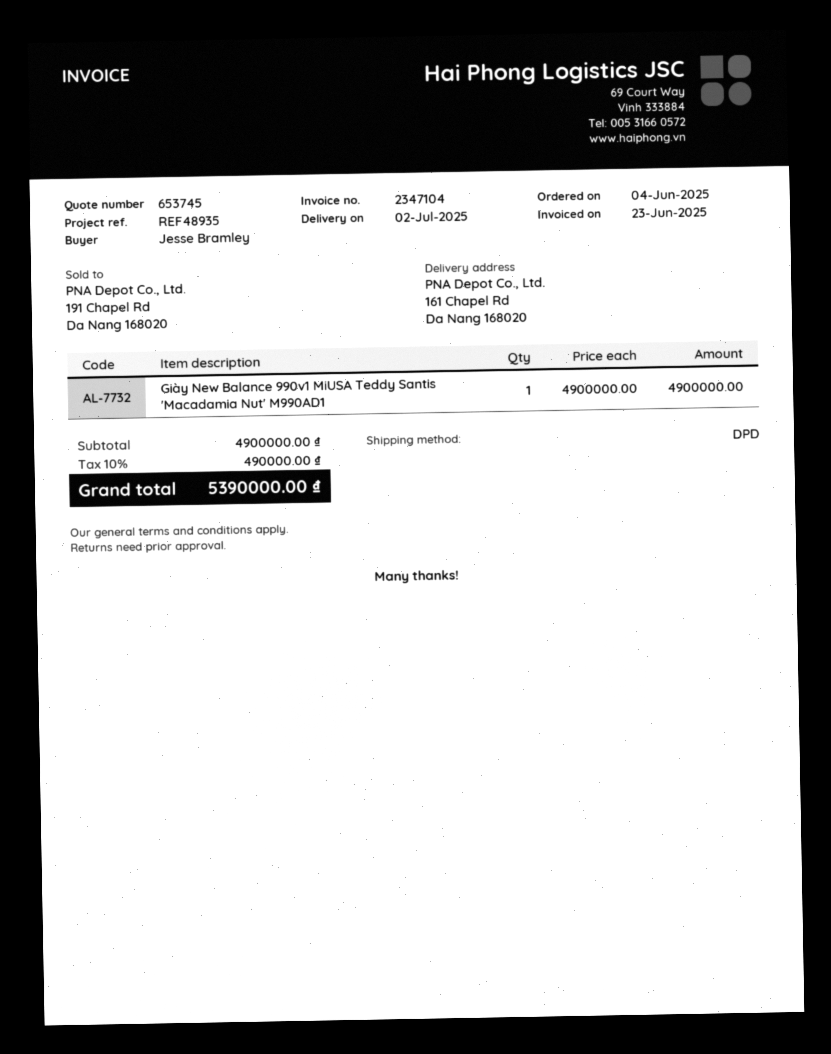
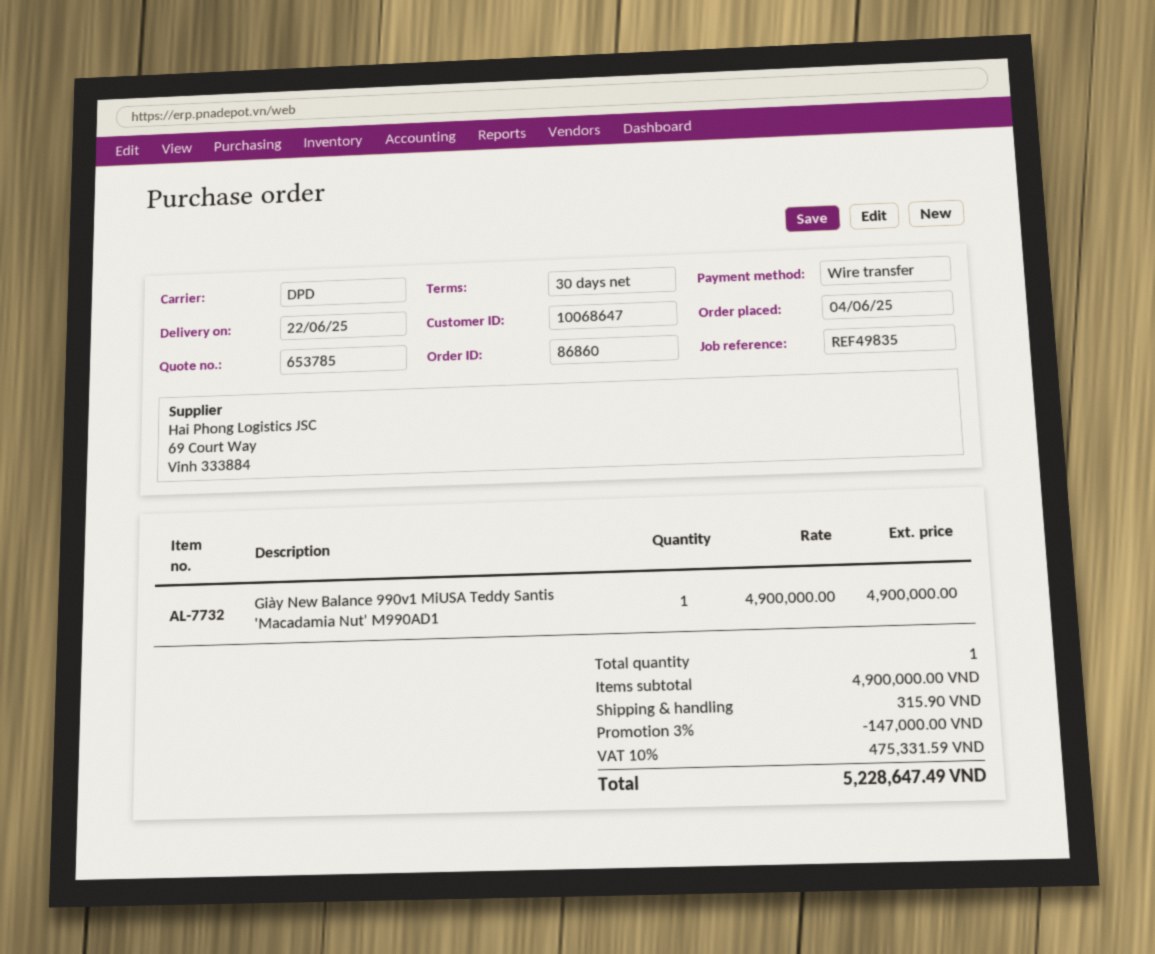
quote number: 653745 -> 653785
delivery date: 2025-07-02 -> 2025-06-22
reference: REF48935 -> REF49835
discount: none -> 3% = 147000.00
shipping: none -> 315.90
tax: 10% = 490000.00 -> 10% = 475331.59
total: 5390000.00 -> 5228647.49

